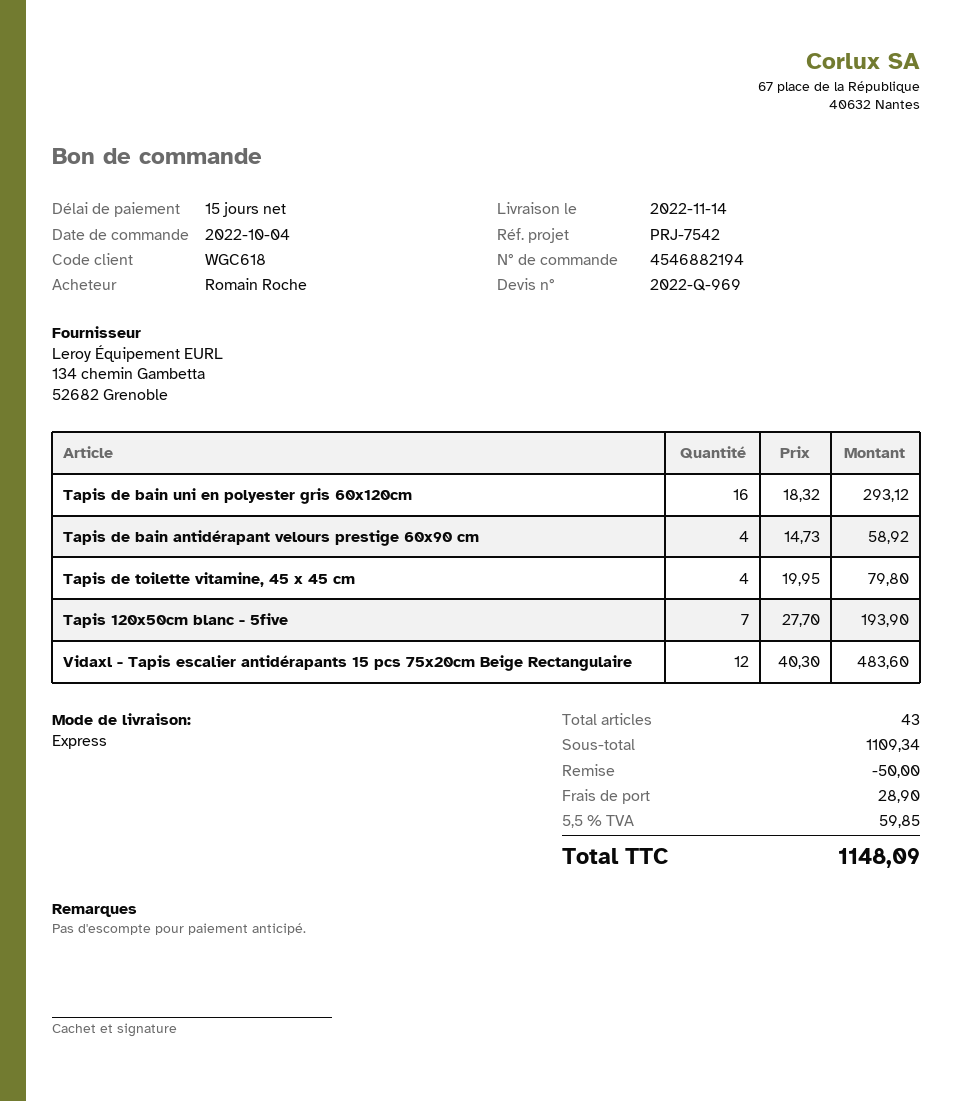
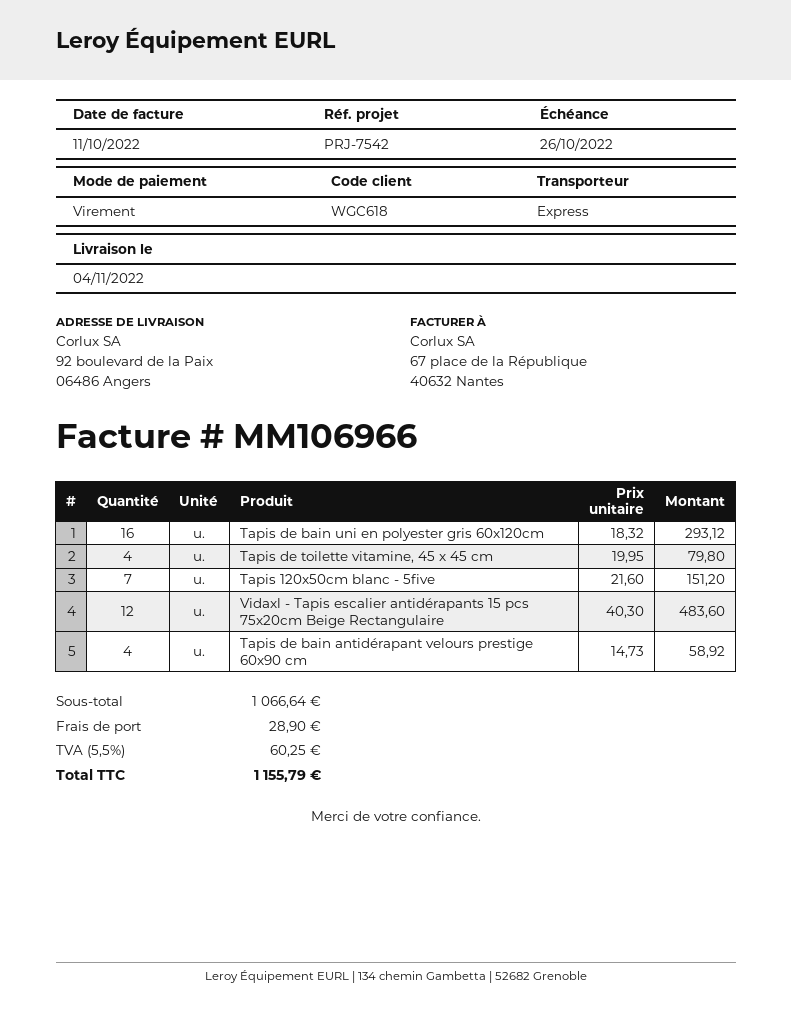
delivery date: 2022-11-14 -> 2022-11-04
Tapis 120x50cm blanc - 5five: 7 x 27.70 = 193.90 -> 7 x 21.60 = 151.20
subtotal: 1109.34 -> 1066.64
discount: 50.00 -> none
tax: 5.5% = 59.85 -> 5.5% = 60.25
total: 1148.09 -> 1155.79

